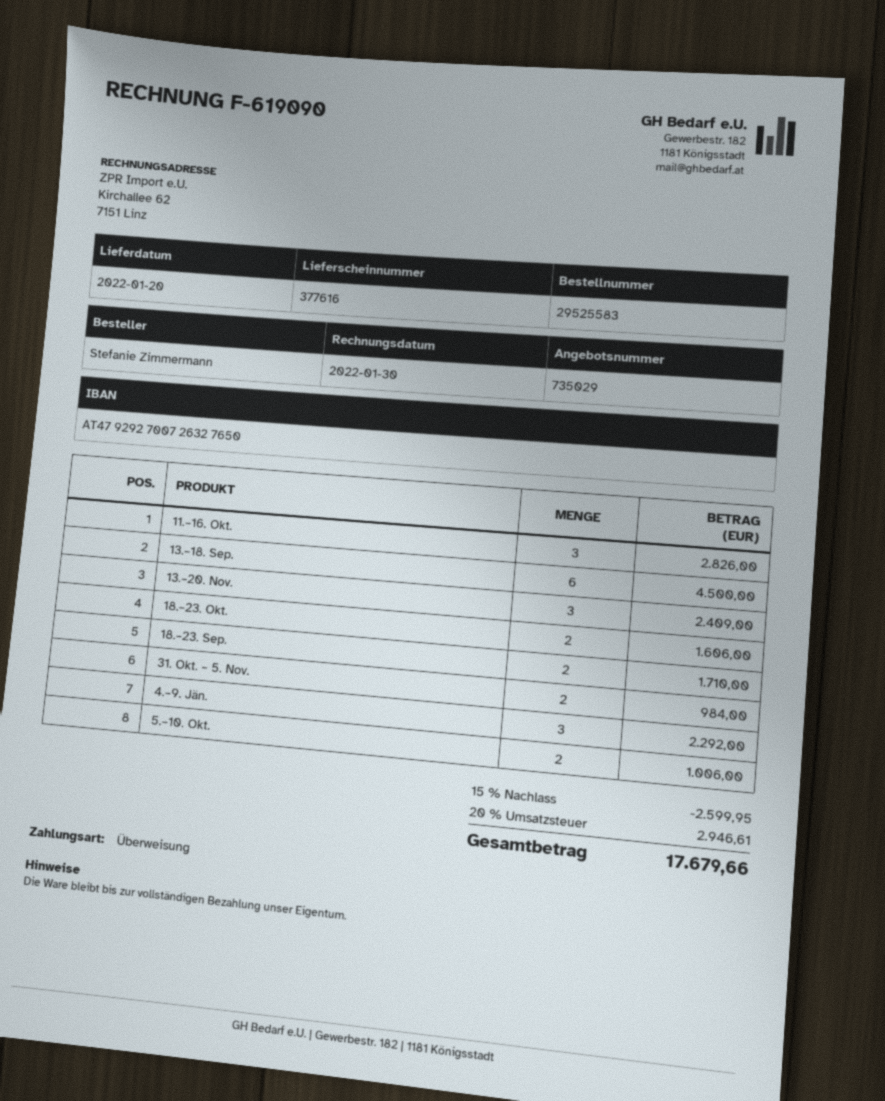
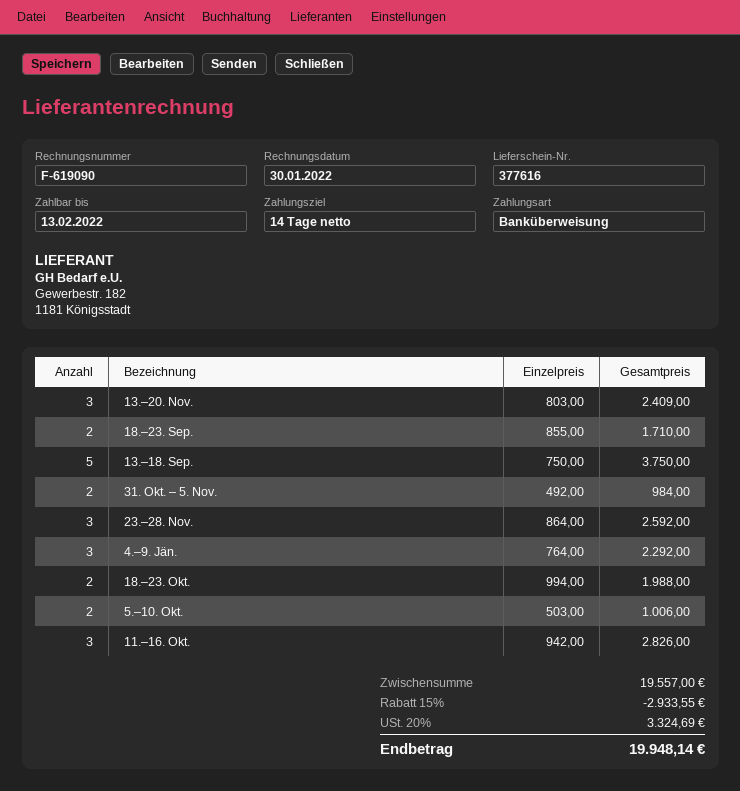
13.–18. Sep.: 6 for 4500.00 -> 5 for 3750.00
18.–23. Okt.: 2 for 1606.00 -> 2 for 1988.00
23.–28. Nov.: none -> 3 for 2592.00
discount: 15% = 2599.95 -> 15% = 2933.55
tax: 20% = 2946.61 -> 20% = 3324.69
total: 17679.66 -> 19948.14

